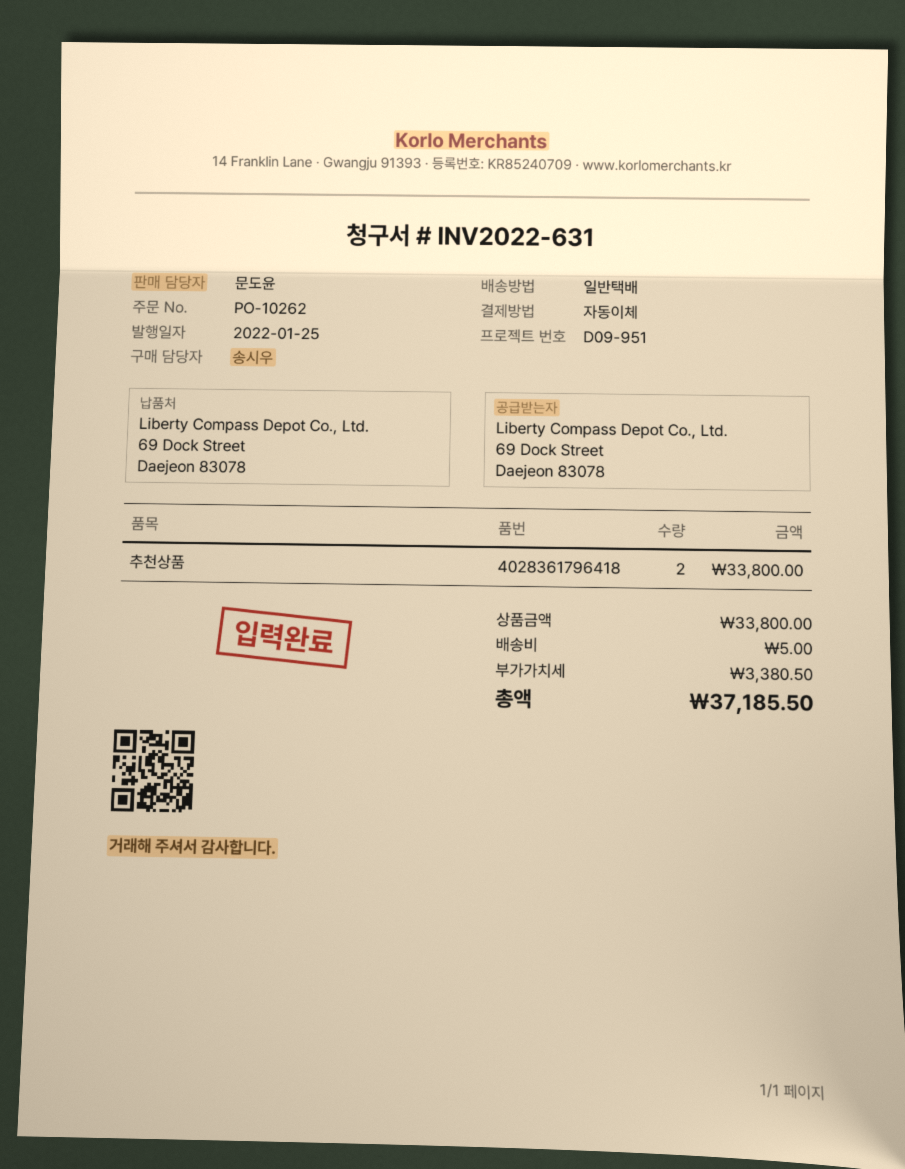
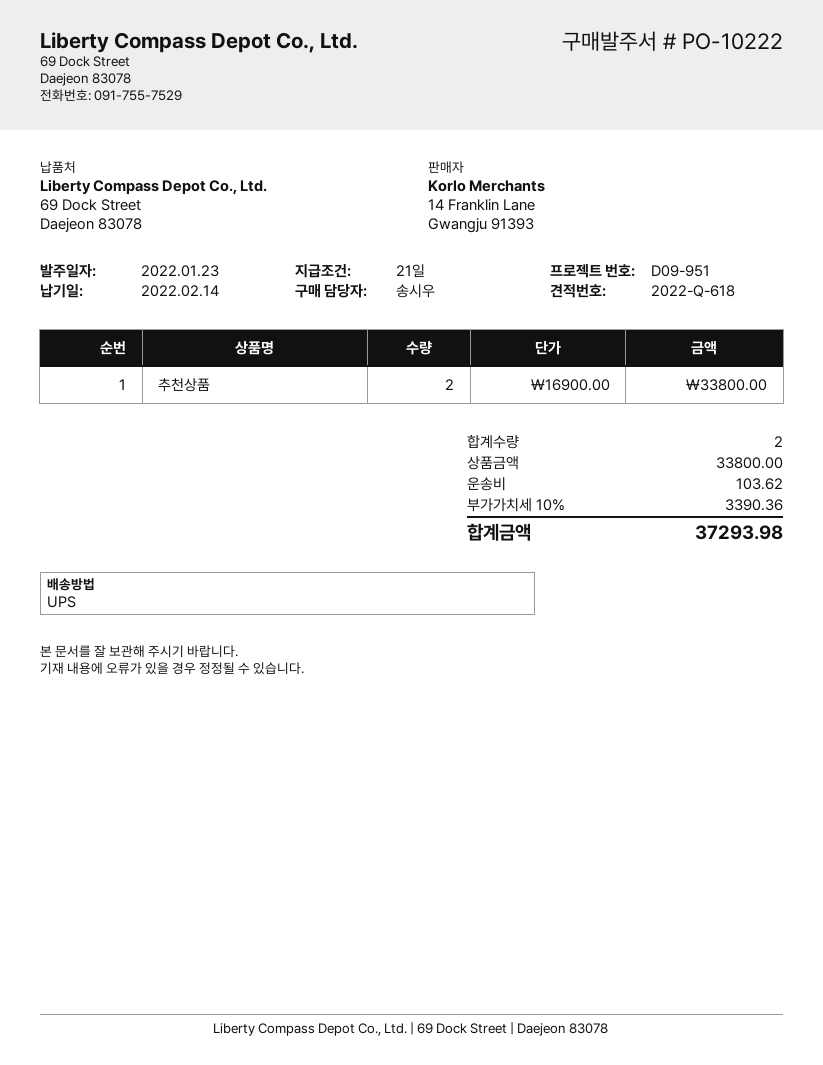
order number: PO-10262 -> PO-10222
shipping method: standard -> UPS
shipping: 5.00 -> 103.62
tax: 3380.50 -> 3390.36
total: 37185.50 -> 37293.98

